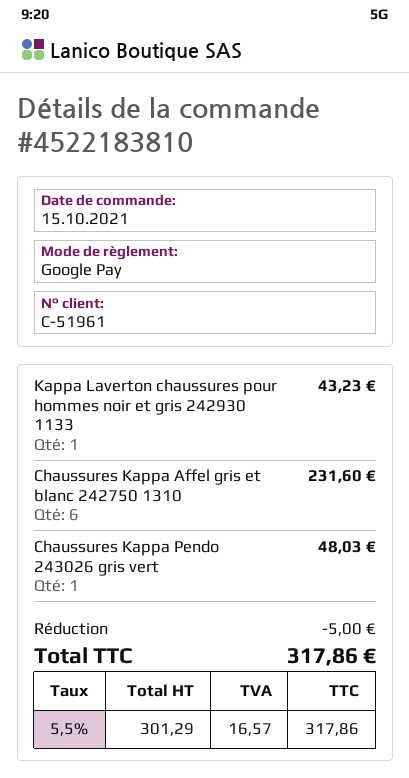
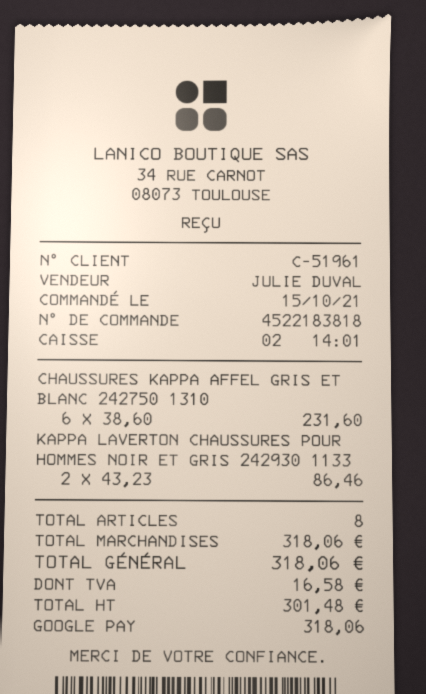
order number: 4522183810 -> 4522183818
Kappa Laverton chaussures pour hommes noir et gris 242930 1133: 1 for 43.23 -> 2 for 86.46
Chaussures Kappa Pendo 243026 gris vert: 1 for 48.03 -> none
discount: 5.00 -> none
net: 301.29 -> 301.48
tax: 16.57 -> 16.58
total: 317.86 -> 318.06

